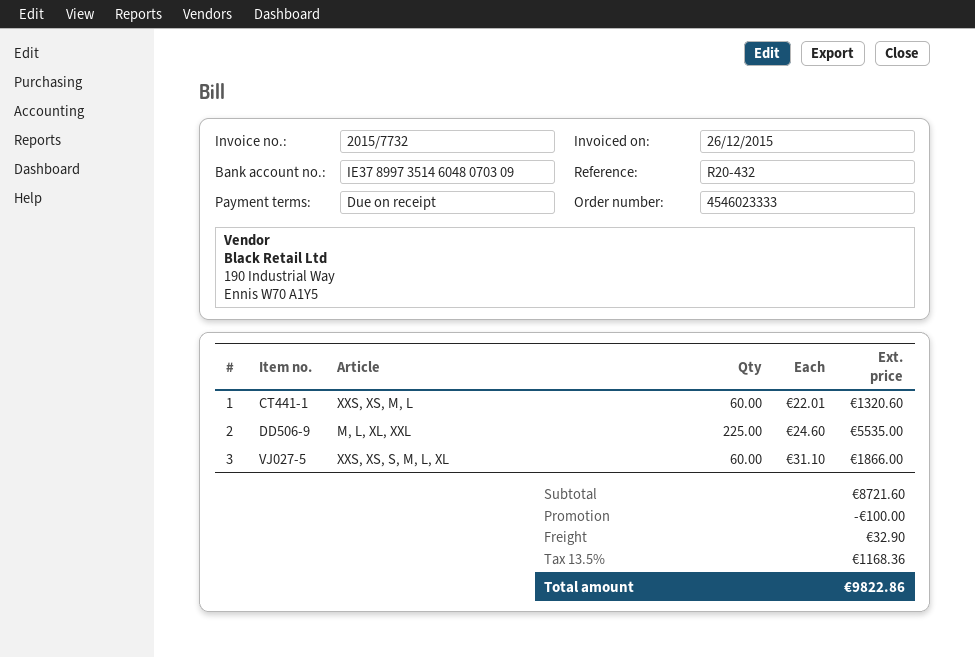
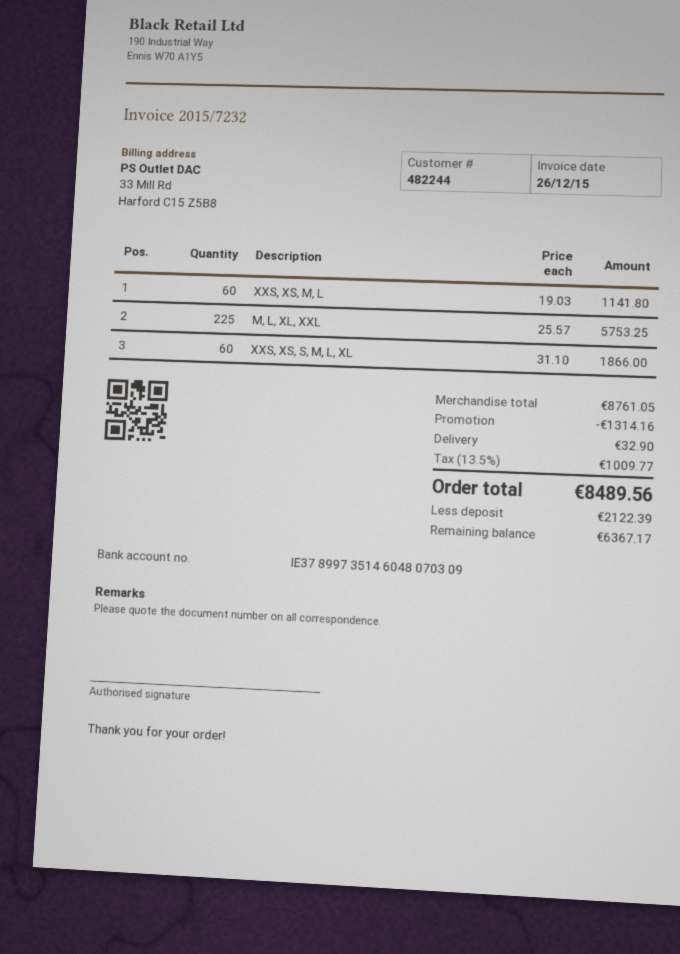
invoice number: 2015/7732 -> 2015/7232
XXS, XS, M, L: 60 x 22.01 = 1320.60 -> 60 x 19.03 = 1141.80
M, L, XL, XXL: 225 x 24.60 = 5535.00 -> 225 x 25.57 = 5753.25
subtotal: 8721.60 -> 8761.05
discount: 100.00 -> 1314.16
tax: 13.5% = 1168.36 -> 13.5% = 1009.77
total: 9822.86 -> 8489.56

